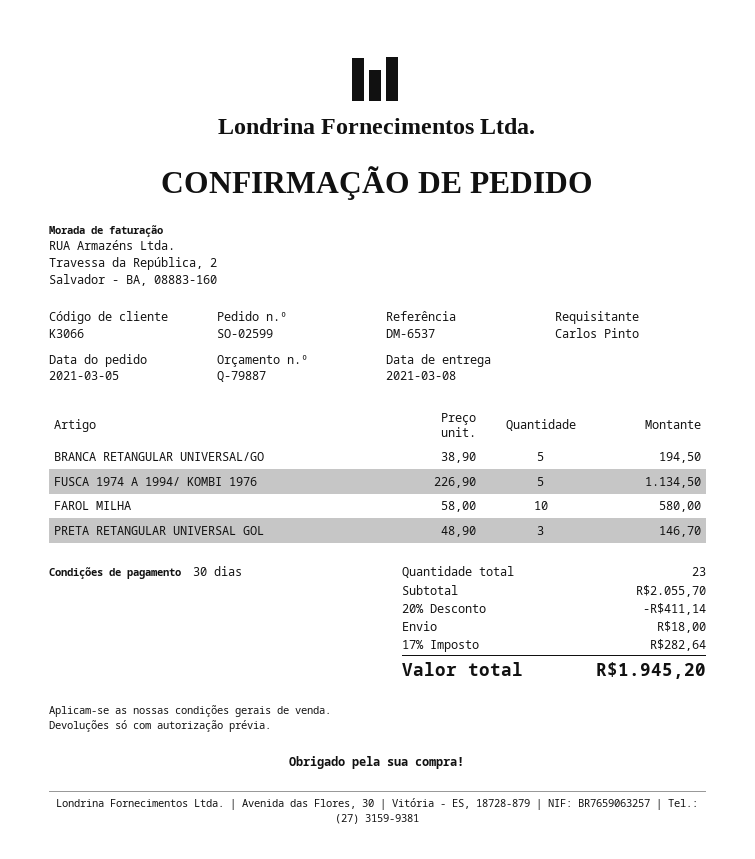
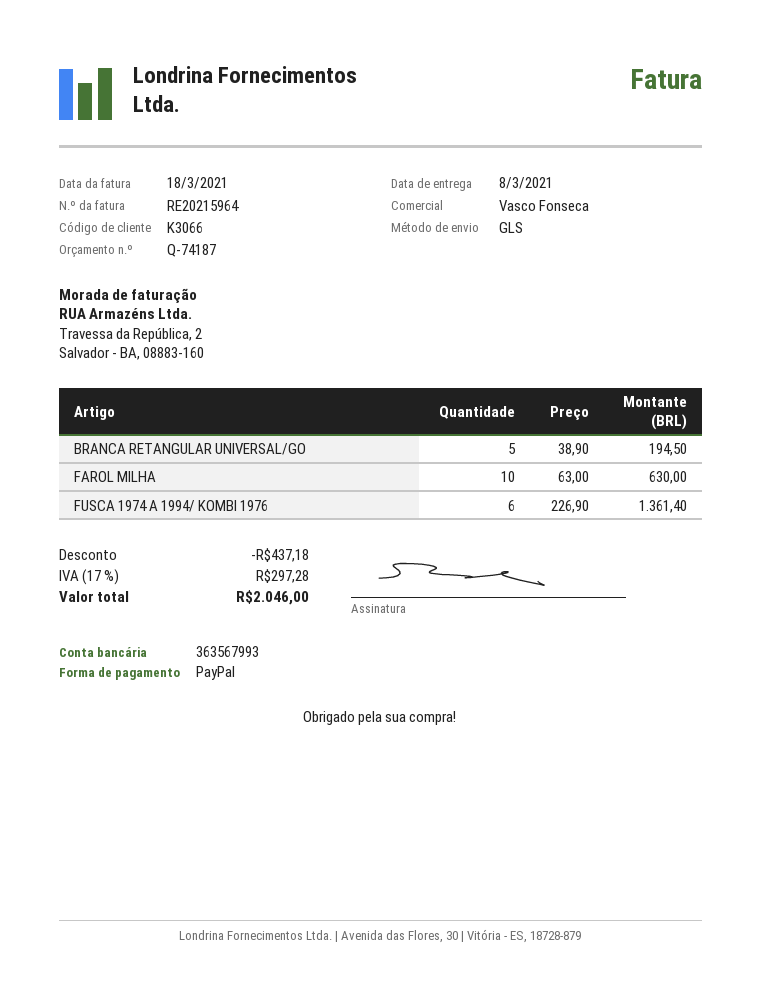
quote number: Q-79887 -> Q-74187
FUSCA 1974 A 1994/ KOMBI 1976: 5 x 226.90 = 1134.50 -> 6 x 226.90 = 1361.40
FAROL MILHA: 10 x 58.00 = 580.00 -> 10 x 63.00 = 630.00
PRETA RETANGULAR UNIVERSAL GOL: 3 x 48.90 = 146.70 -> none
discount: 411.14 -> 437.18
shipping: 18.00 -> none
tax: 17% = 282.64 -> 17% = 297.28
total: 1945.20 -> 2046.00

